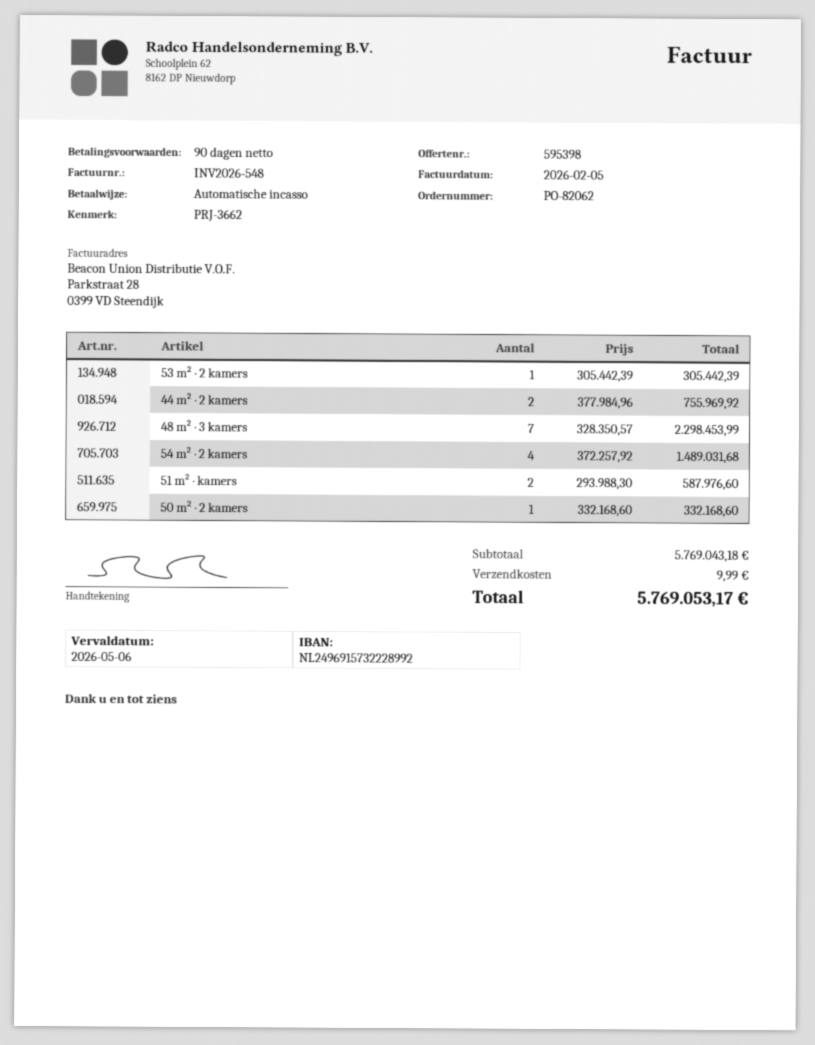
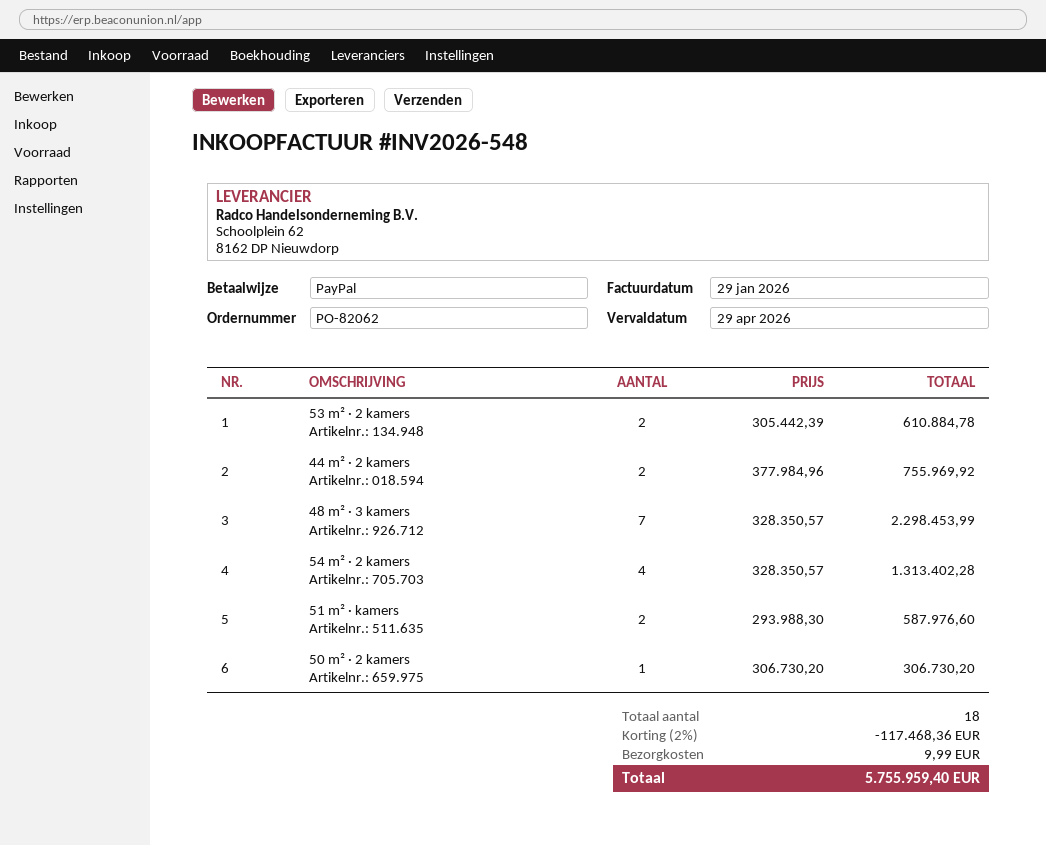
invoice date: 2026-02-05 -> 2026-01-29
due date: 2026-05-06 -> 2026-04-29
payment method: direct debit -> PayPal
53 m² · 2 kamers: 1 x 305442.39 = 305442.39 -> 2 x 305442.39 = 610884.78
54 m² · 2 kamers: 4 x 372257.92 = 1489031.68 -> 4 x 328350.57 = 1313402.28
50 m² · 2 kamers: 1 x 332168.60 = 332168.60 -> 1 x 306730.20 = 306730.20
discount: none -> 2% = 117468.36
total: 5769053.17 -> 5755959.40

